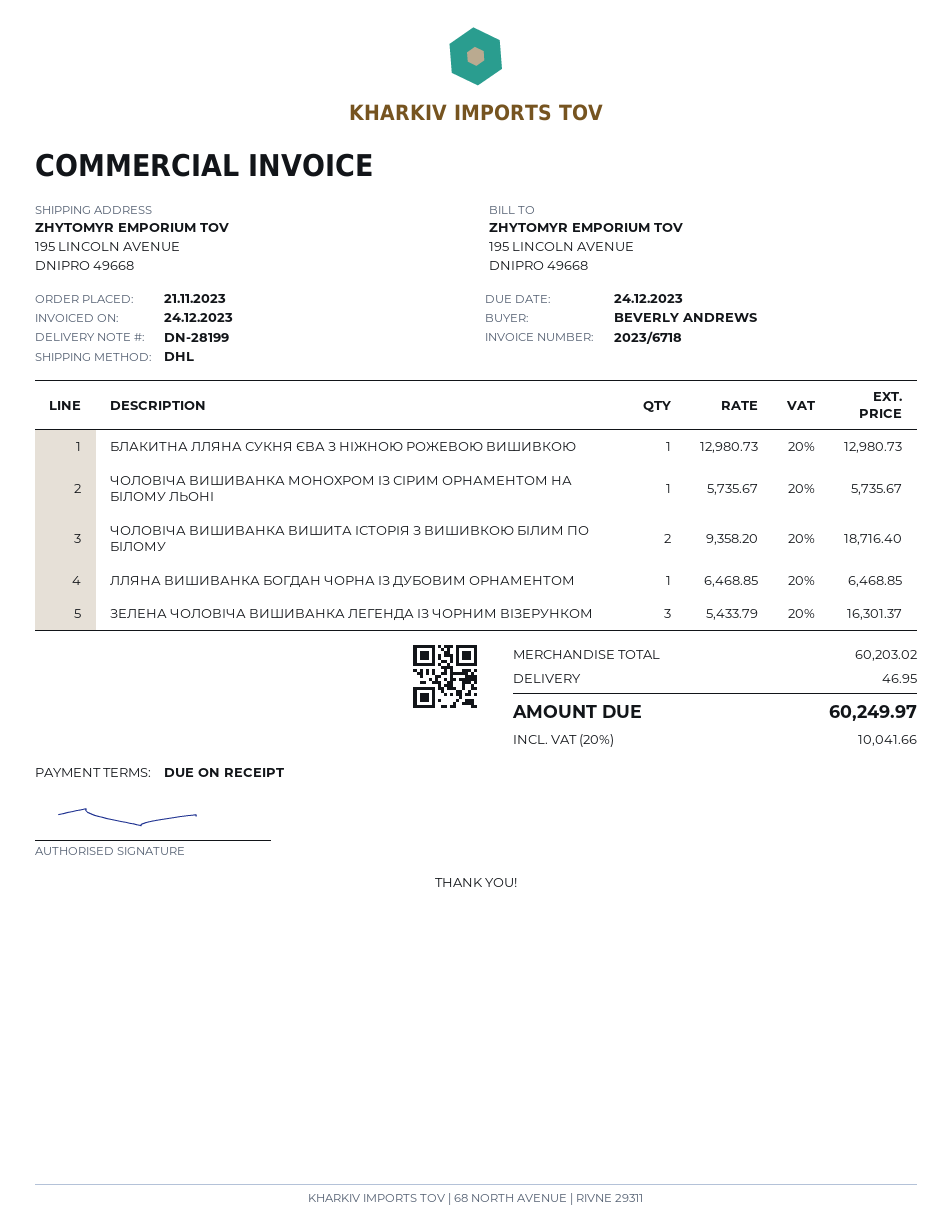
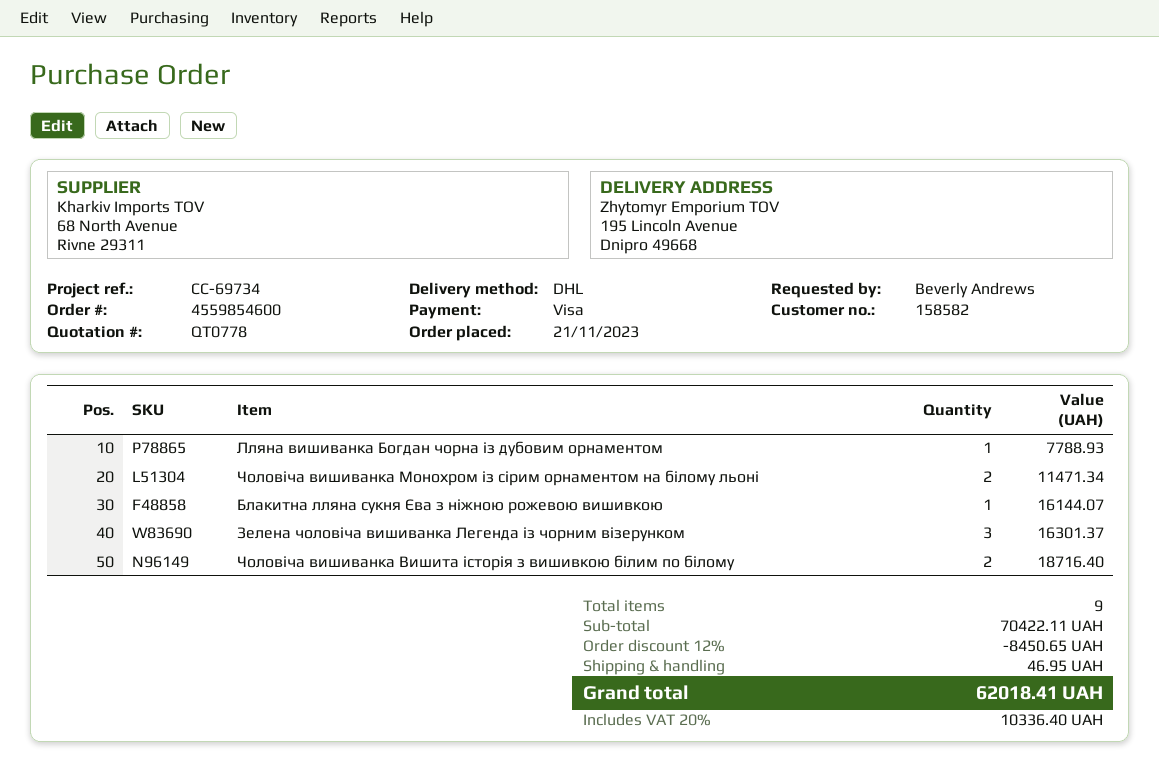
БЛАКИТНА ЛЛЯНА СУКНЯ ЄВА З НІЖНОЮ РОЖЕВОЮ ВИШИВКОЮ: 1 for 12980.73 -> 1 for 16144.07
ЧОЛОВІЧА ВИШИВАНКА МОНОХРОМ ІЗ СІРИМ ОРНАМЕНТОМ НА БІЛОМУ ЛЬОНІ: 1 for 5735.67 -> 2 for 11471.34
ЛЛЯНА ВИШИВАНКА БОГДАН ЧОРНА ІЗ ДУБОВИМ ОРНАМЕНТОМ: 1 for 6468.85 -> 1 for 7788.93
subtotal: 60203.02 -> 70422.11
discount: none -> 12% = 8450.65
tax: 20% = 10041.66 -> 20% = 10336.40
total: 60249.97 -> 62018.41

